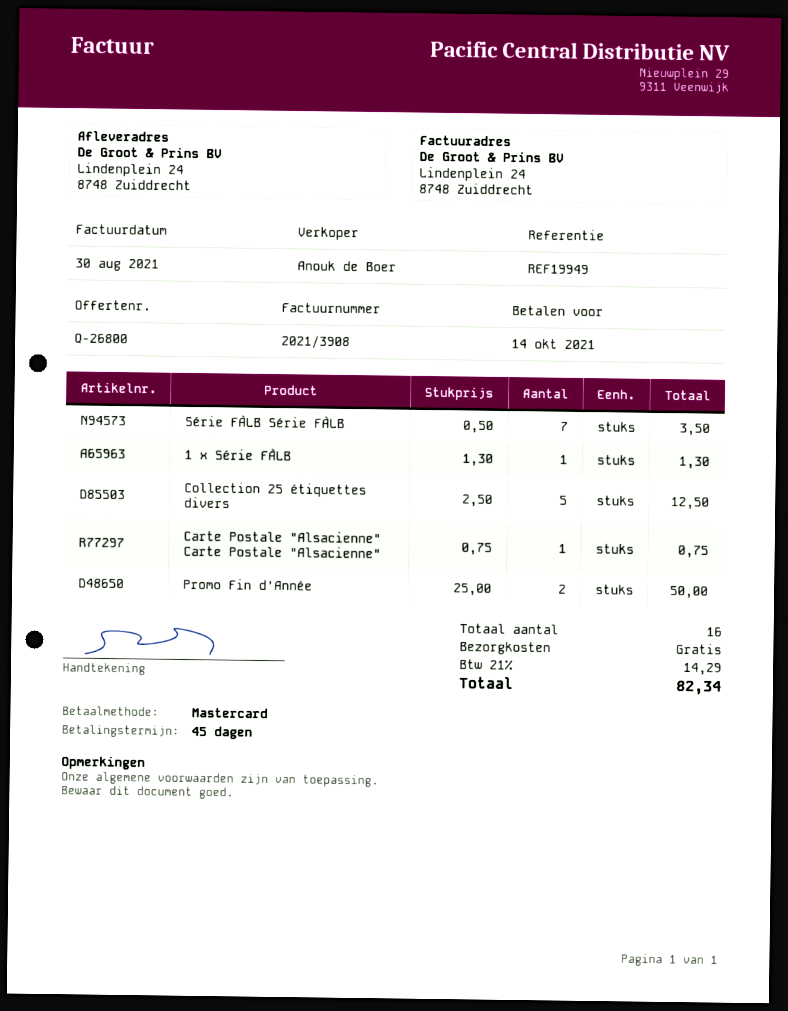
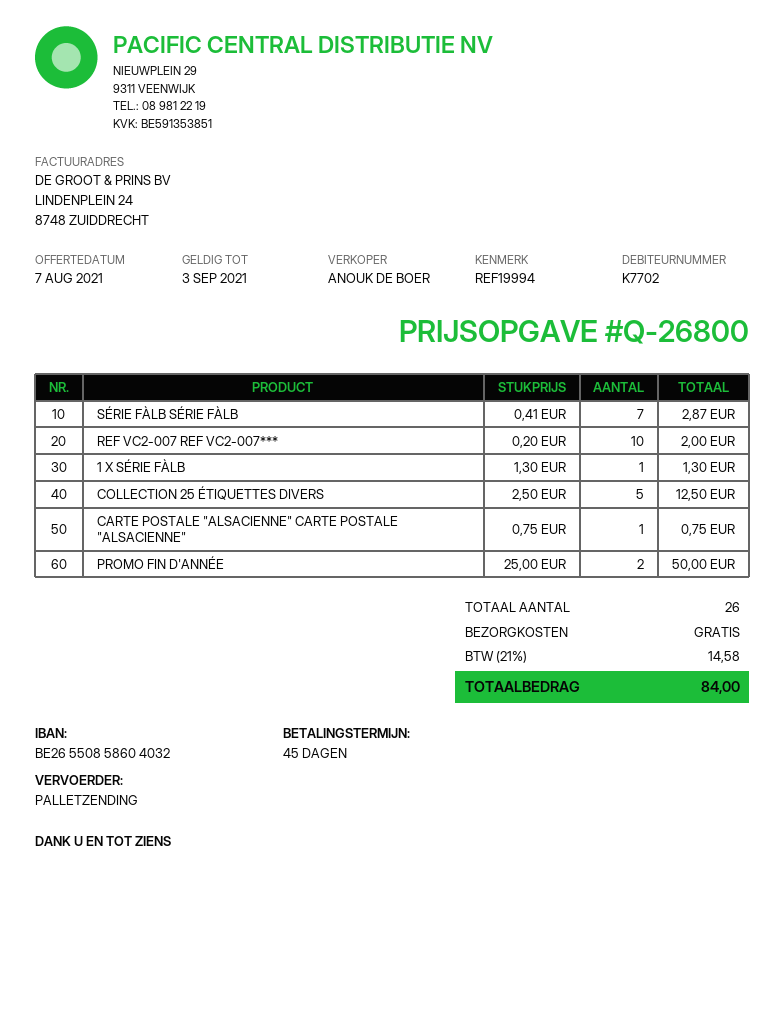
reference: REF19949 -> REF19994
Série FÀLB Série FÀLB: 7 x 0.50 = 3.50 -> 7 x 0.41 = 2.87
REF VC2-007 REF VC2-007***: none -> 10 x 0.20 = 2.00
total quantity: 16 -> 26
tax: 21% = 14.29 -> 21% = 14.58
total: 82.34 -> 84.00

